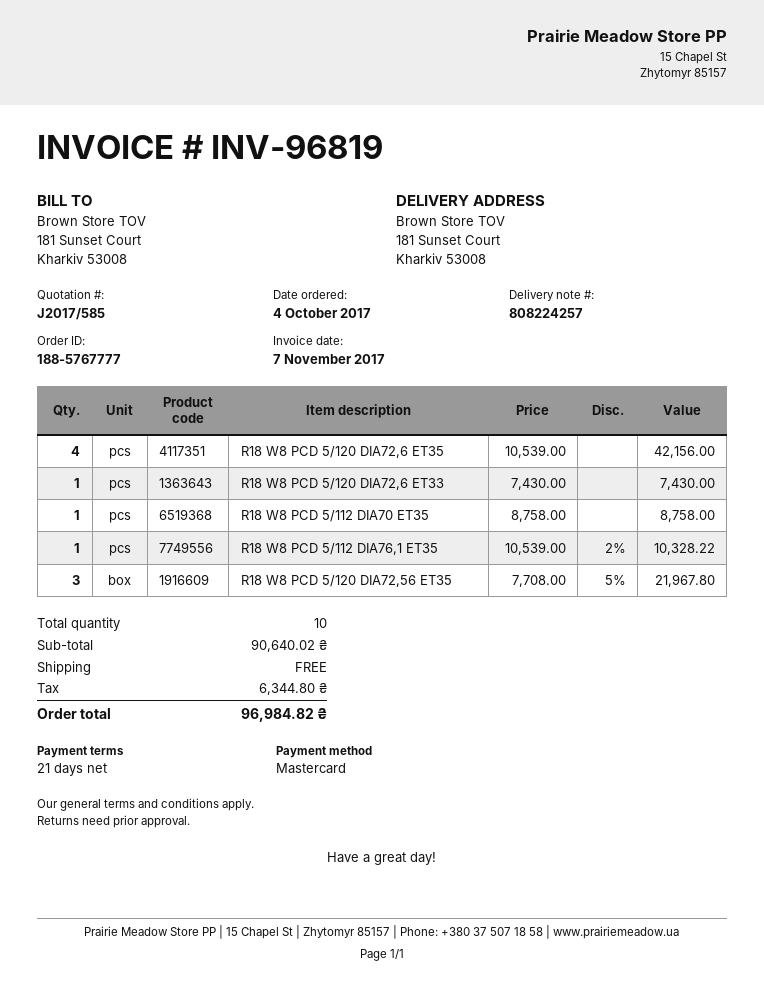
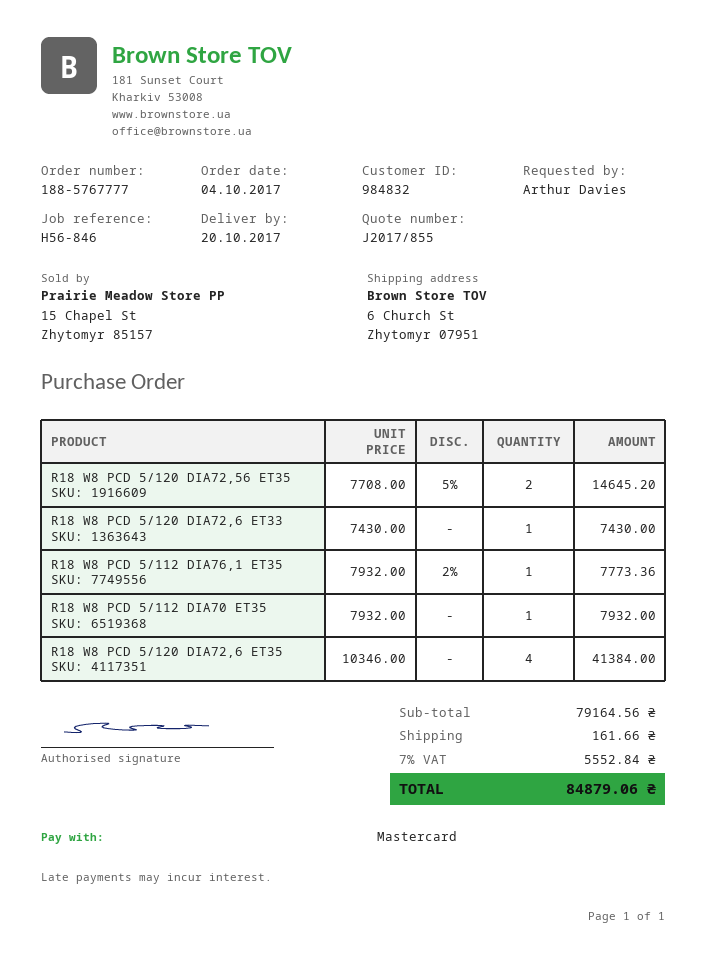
quote number: J2017/585 -> J2017/855
ship to: 181 Sunset Court, Kharkiv 53008 -> 6 Church St, Zhytomyr 07951
R18 W8 PCD 5/120 DIA72,6 ET35: 4 x 10539.00 = 42156.00 -> 4 x 10346.00 = 41384.00
R18 W8 PCD 5/112 DIA70 ET35: 1 x 8758.00 = 8758.00 -> 1 x 7932.00 = 7932.00
R18 W8 PCD 5/112 DIA76,1 ET35: 1 x 10539.00 - 2% = 10328.22 -> 1 x 7932.00 - 2% = 7773.36
R18 W8 PCD 5/120 DIA72,56 ET35: 3 x 7708.00 - 5% = 21967.80 -> 2 x 7708.00 - 5% = 14645.20
subtotal: 90640.02 -> 79164.56
shipping: 0.00 -> 161.66
tax: 6344.80 -> 5552.84
total: 96984.82 -> 84879.06

